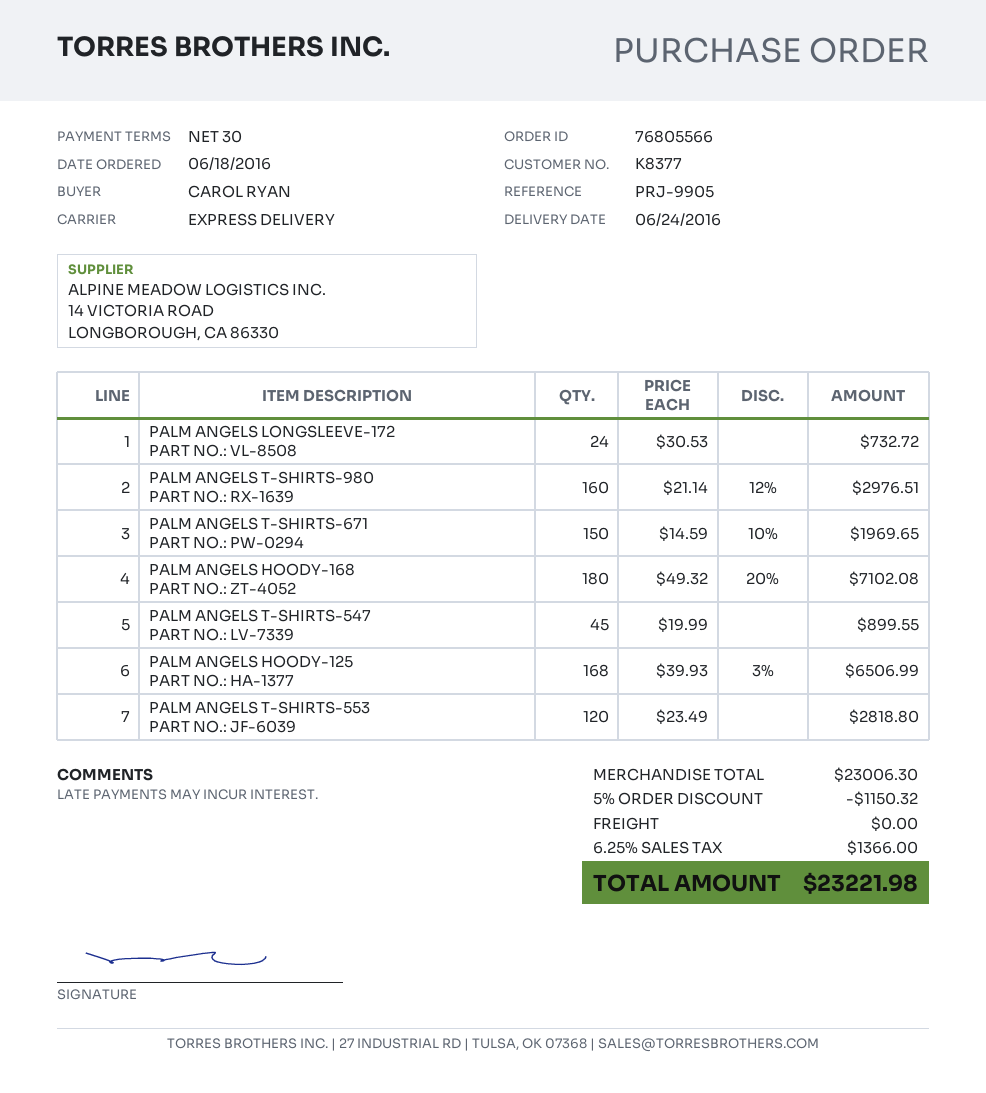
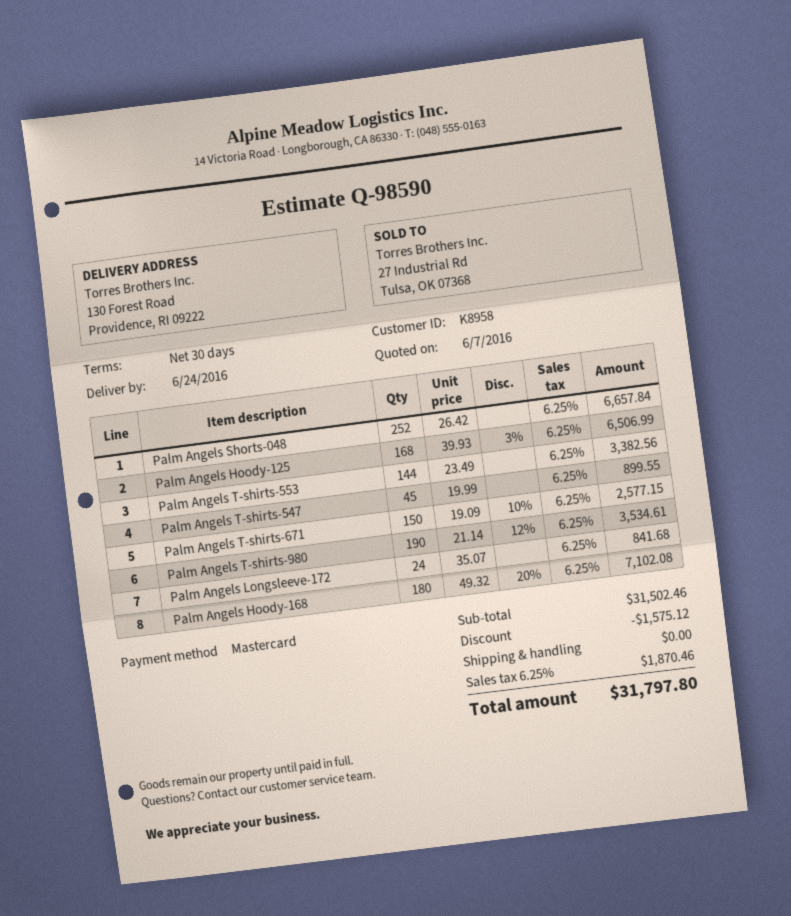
customer number: K8377 -> K8958
PALM ANGELS LONGSLEEVE-172: 24 x 30.53 = 732.72 -> 24 x 35.07 = 841.68
PALM ANGELS T-SHIRTS-980: 160 x 21.14 - 12% = 2976.51 -> 190 x 21.14 - 12% = 3534.61
PALM ANGELS T-SHIRTS-671: 150 x 14.59 - 10% = 1969.65 -> 150 x 19.09 - 10% = 2577.15
PALM ANGELS T-SHIRTS-553: 120 x 23.49 = 2818.80 -> 144 x 23.49 = 3382.56
Palm Angels Shorts-048: none -> 252 x 26.42 = 6657.84
subtotal: 23006.30 -> 31502.46
discount: 1150.32 -> 1575.12
tax: 6.25% = 1366.00 -> 6.25% = 1870.46
total: 23221.98 -> 31797.80

